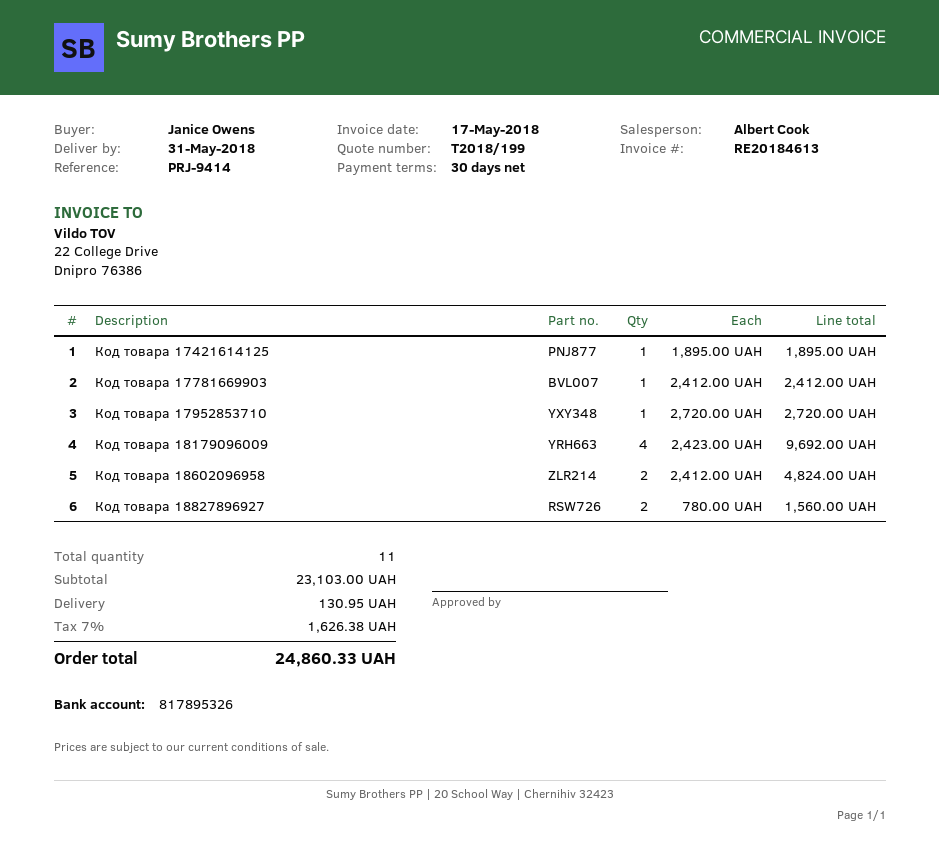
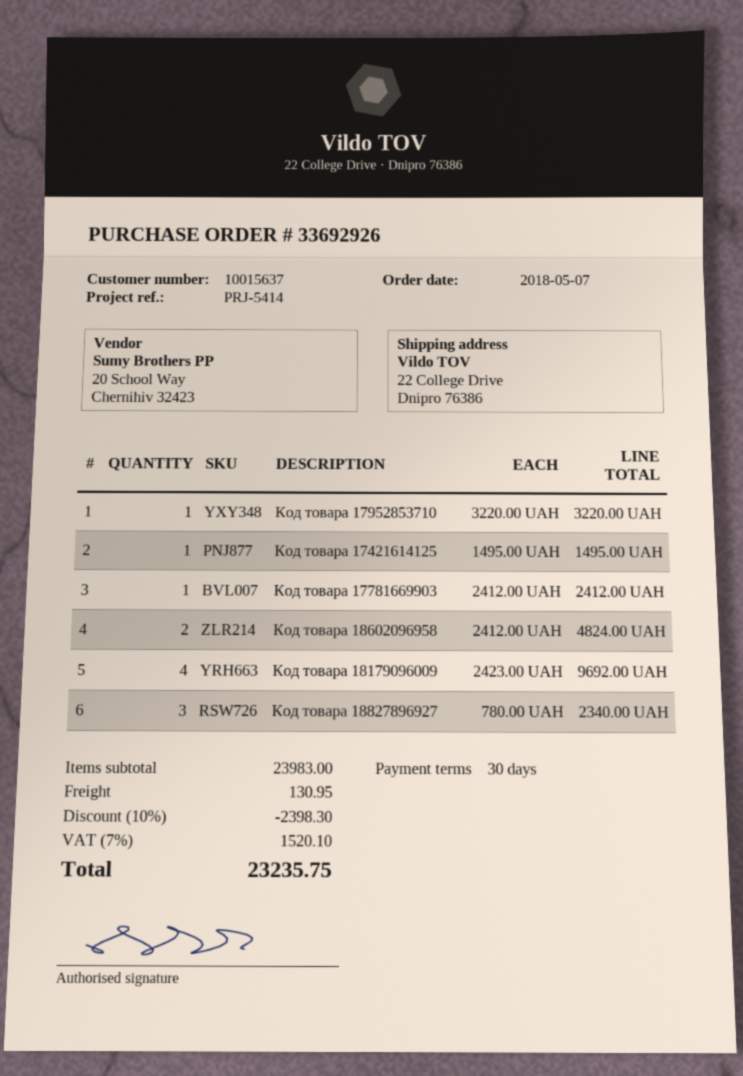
reference: PRJ-9414 -> PRJ-5414
Код товара 17421614125: 1 x 1895.00 = 1895.00 -> 1 x 1495.00 = 1495.00
Код товара 17952853710: 1 x 2720.00 = 2720.00 -> 1 x 3220.00 = 3220.00
Код товара 18827896927: 2 x 780.00 = 1560.00 -> 3 x 780.00 = 2340.00
subtotal: 23103.00 -> 23983.00
discount: none -> 10% = 2398.30
tax: 7% = 1626.38 -> 7% = 1520.10
total: 24860.33 -> 23235.75

